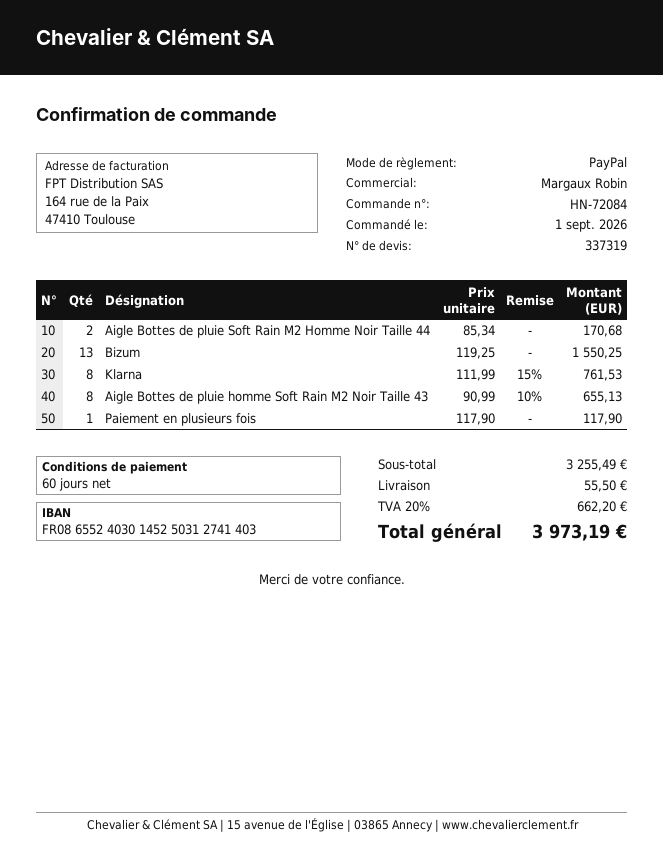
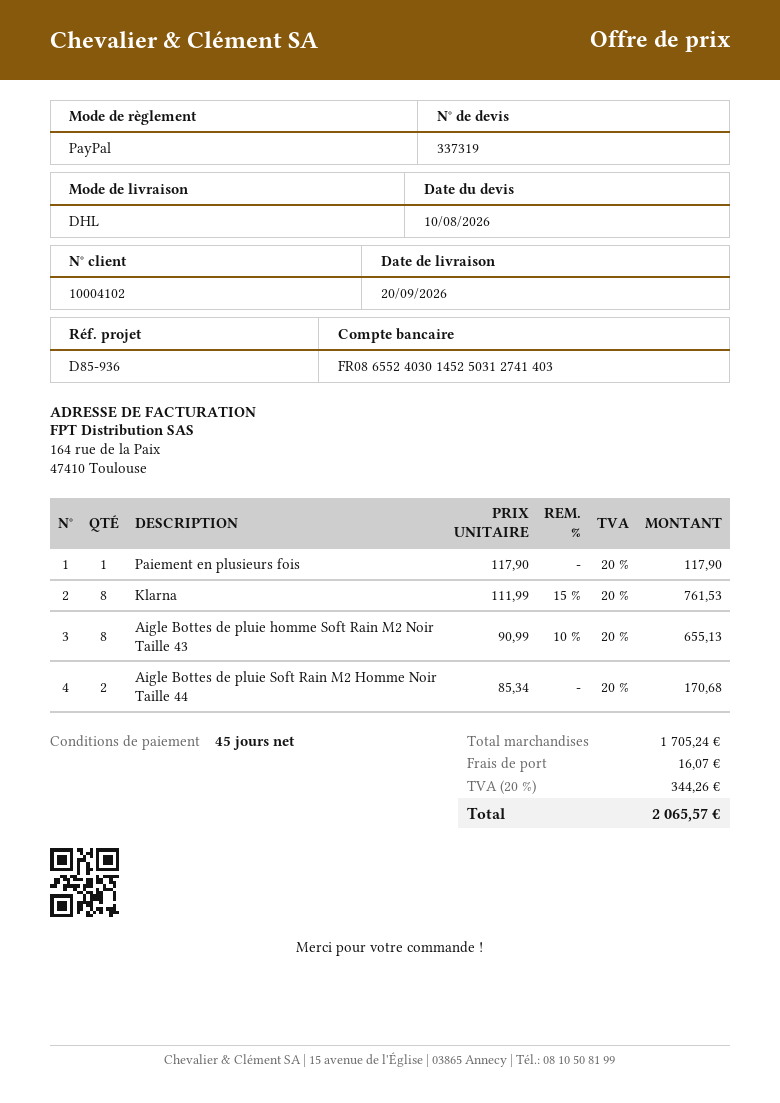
payment terms: 60 days -> 45 days
Bizum: 13 x 119.25 = 1550.25 -> none
subtotal: 3255.49 -> 1705.24
shipping: 55.50 -> 16.07
tax: 20% = 662.20 -> 20% = 344.26
total: 3973.19 -> 2065.57

